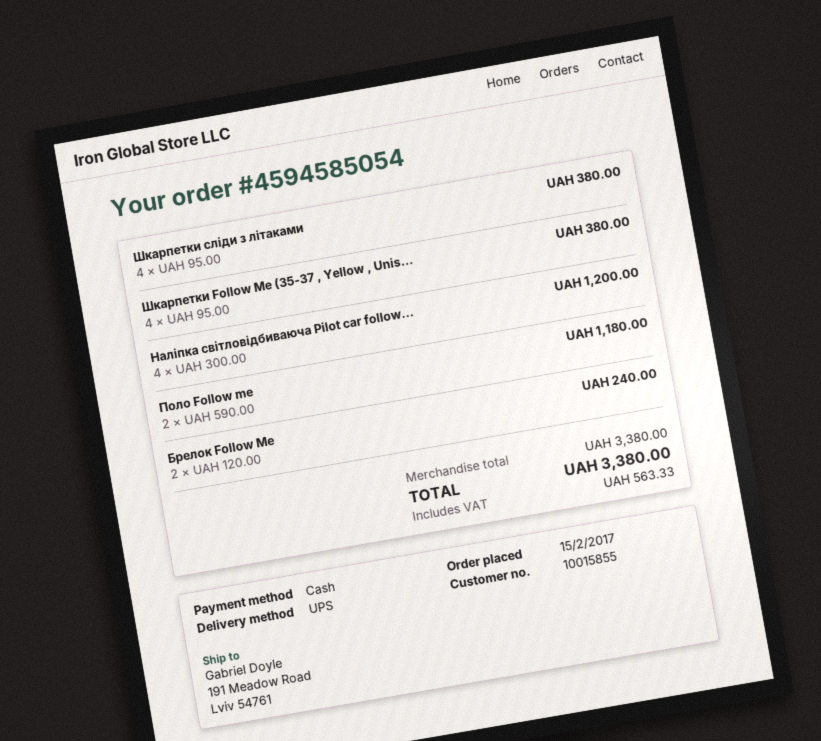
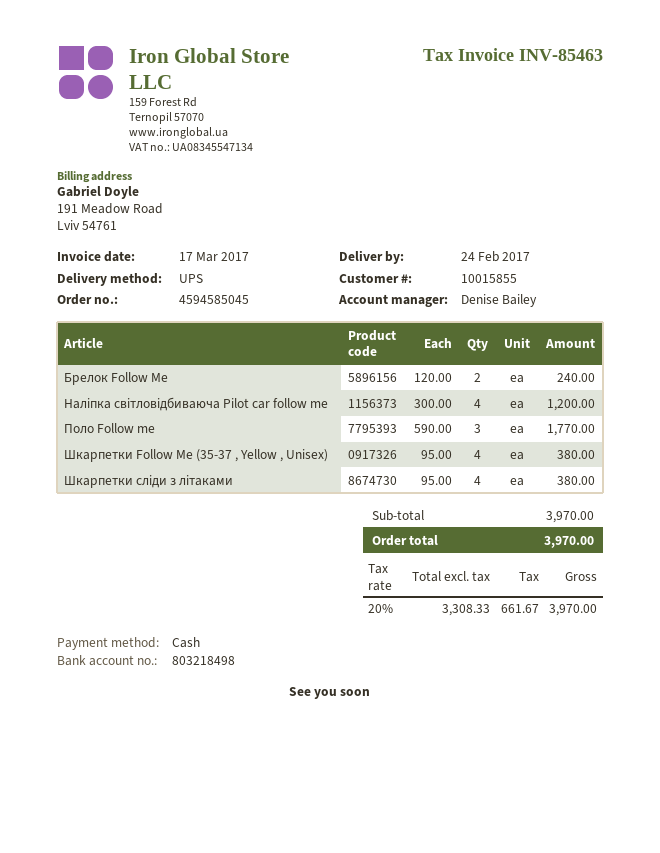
order number: 4594585054 -> 4594585045
Поло Follow me: 2 x 590.00 = 1180.00 -> 3 x 590.00 = 1770.00
subtotal: 3380.00 -> 3970.00
tax: 563.33 -> 661.67
total: 3380.00 -> 3970.00

